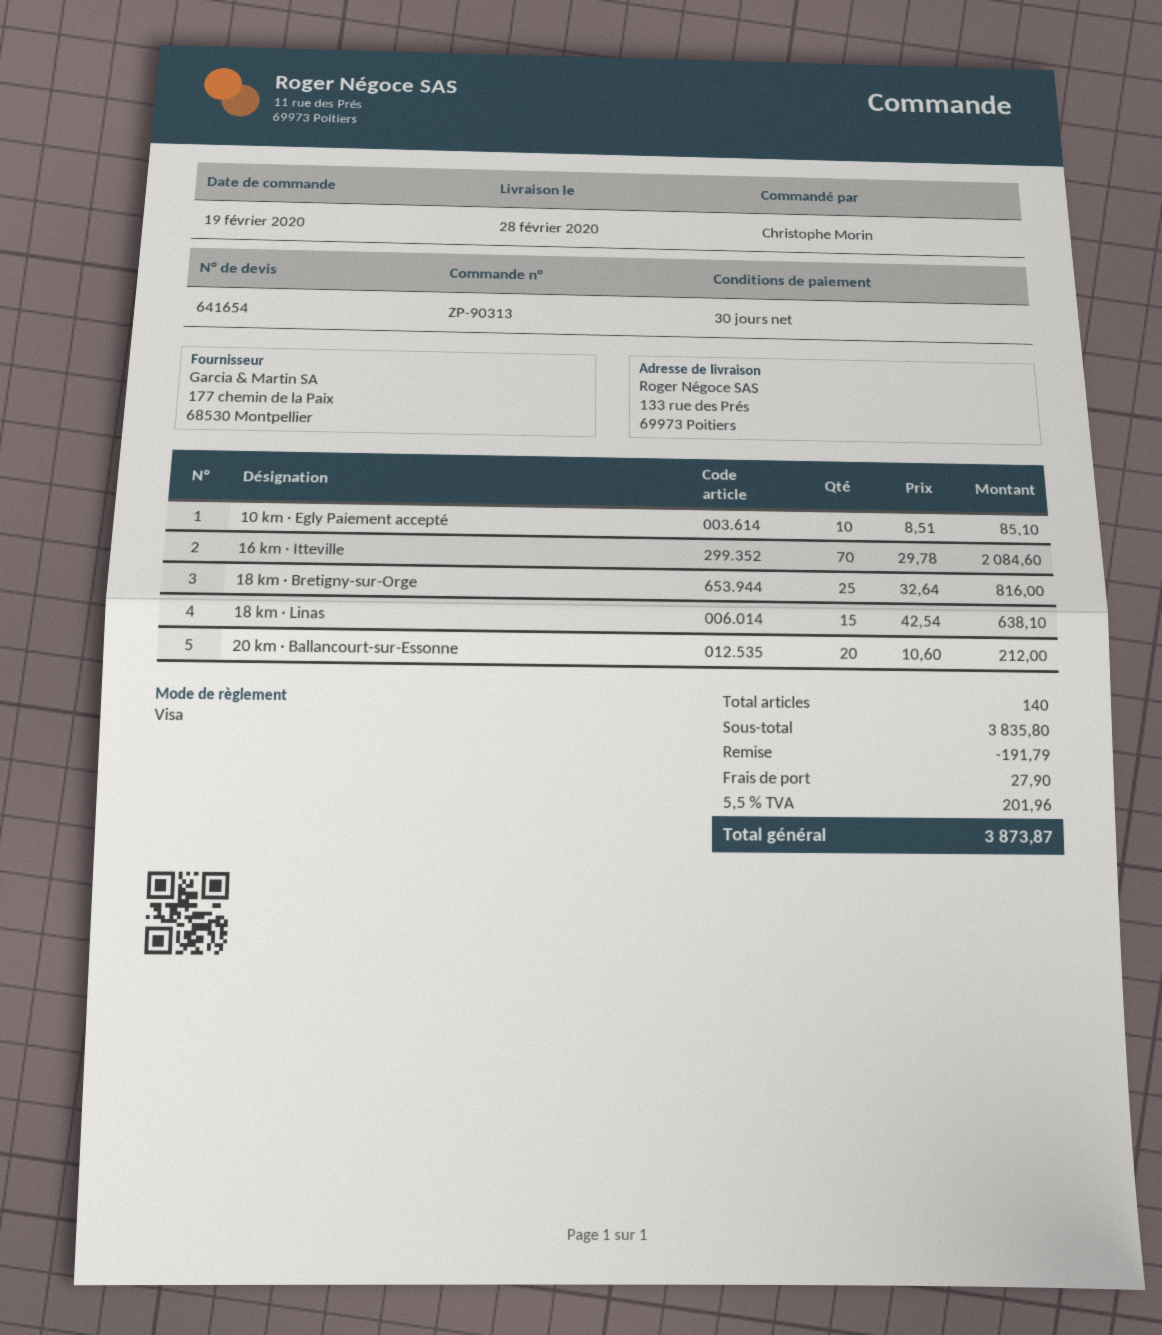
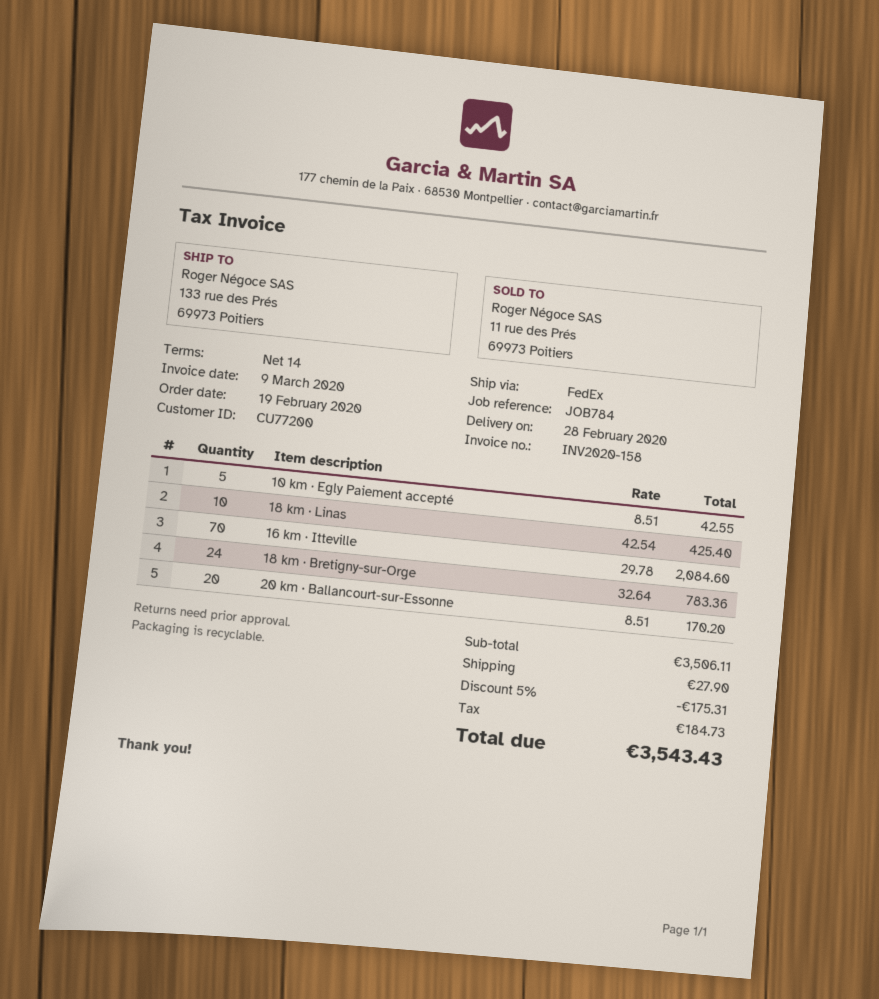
payment terms: 30 days -> 14 days
10 km · Egly Paiement accepté: 10 x 8.51 = 85.10 -> 5 x 8.51 = 42.55
18 km · Bretigny-sur-Orge: 25 x 32.64 = 816.00 -> 24 x 32.64 = 783.36
18 km · Linas: 15 x 42.54 = 638.10 -> 10 x 42.54 = 425.40
20 km · Ballancourt-sur-Essonne: 20 x 10.60 = 212.00 -> 20 x 8.51 = 170.20
subtotal: 3835.80 -> 3506.11
discount: 191.79 -> 175.31
tax: 201.96 -> 184.73
total: 3873.87 -> 3543.43

